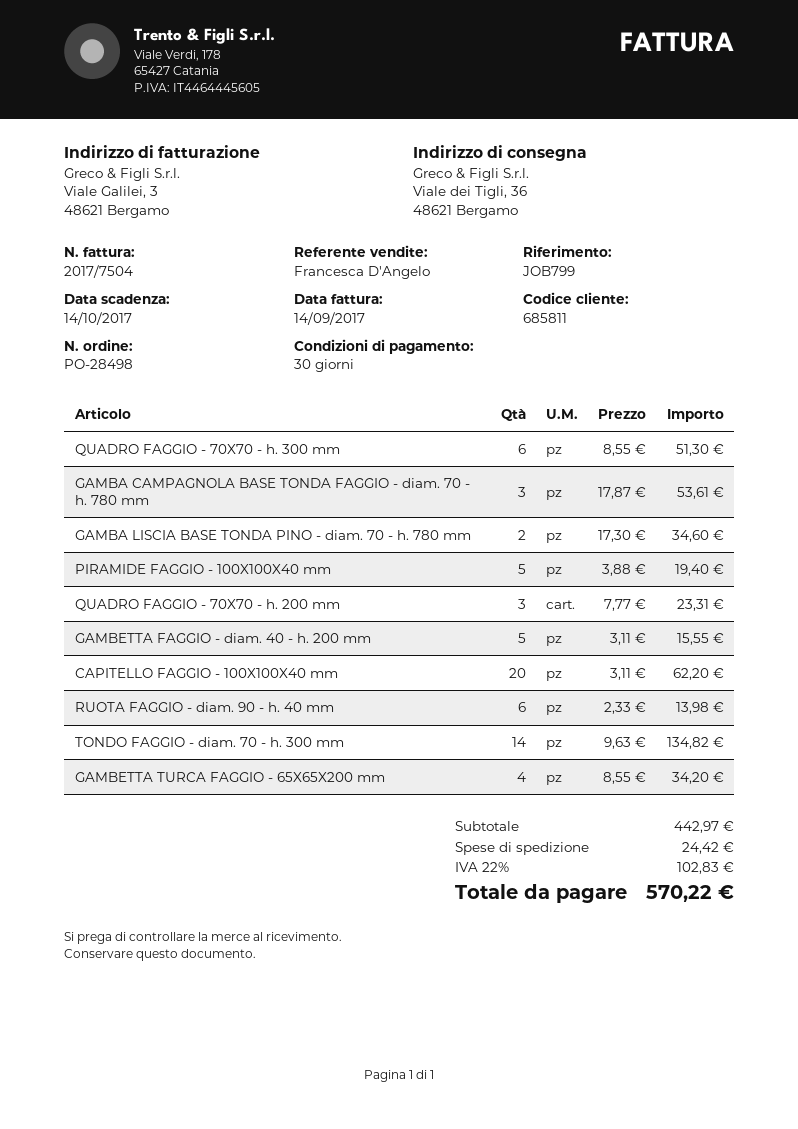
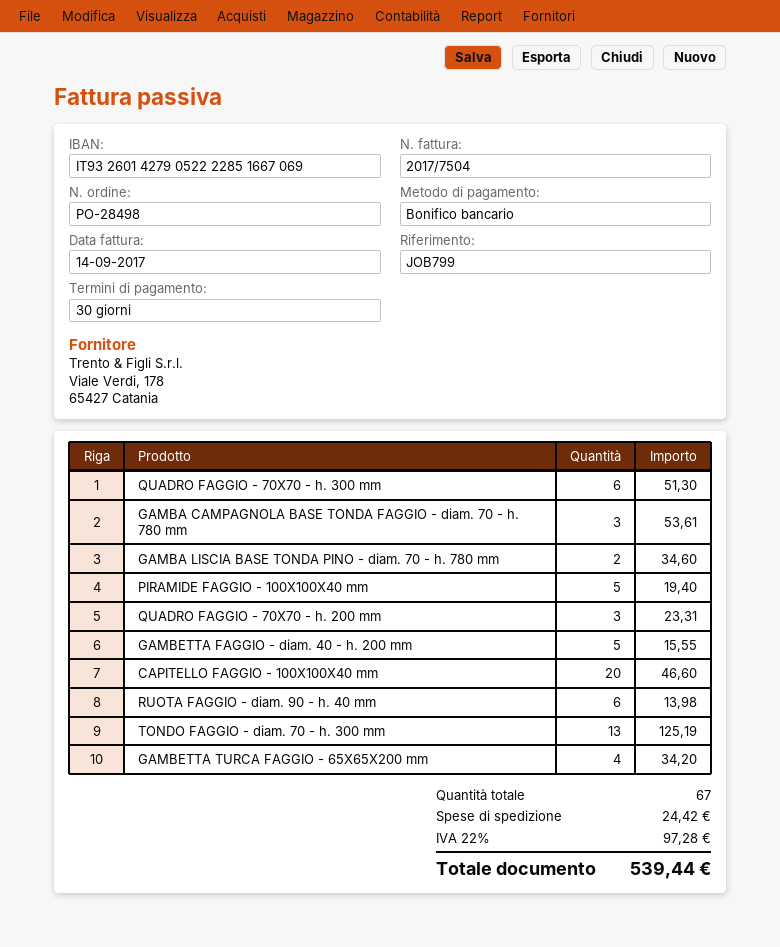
CAPITELLO FAGGIO - 100X100X40 mm: 20 for 62.20 -> 20 for 46.60
TONDO FAGGIO - diam. 70 - h. 300 mm: 14 for 134.82 -> 13 for 125.19
tax: 22% = 102.83 -> 22% = 97.28
total: 570.22 -> 539.44

